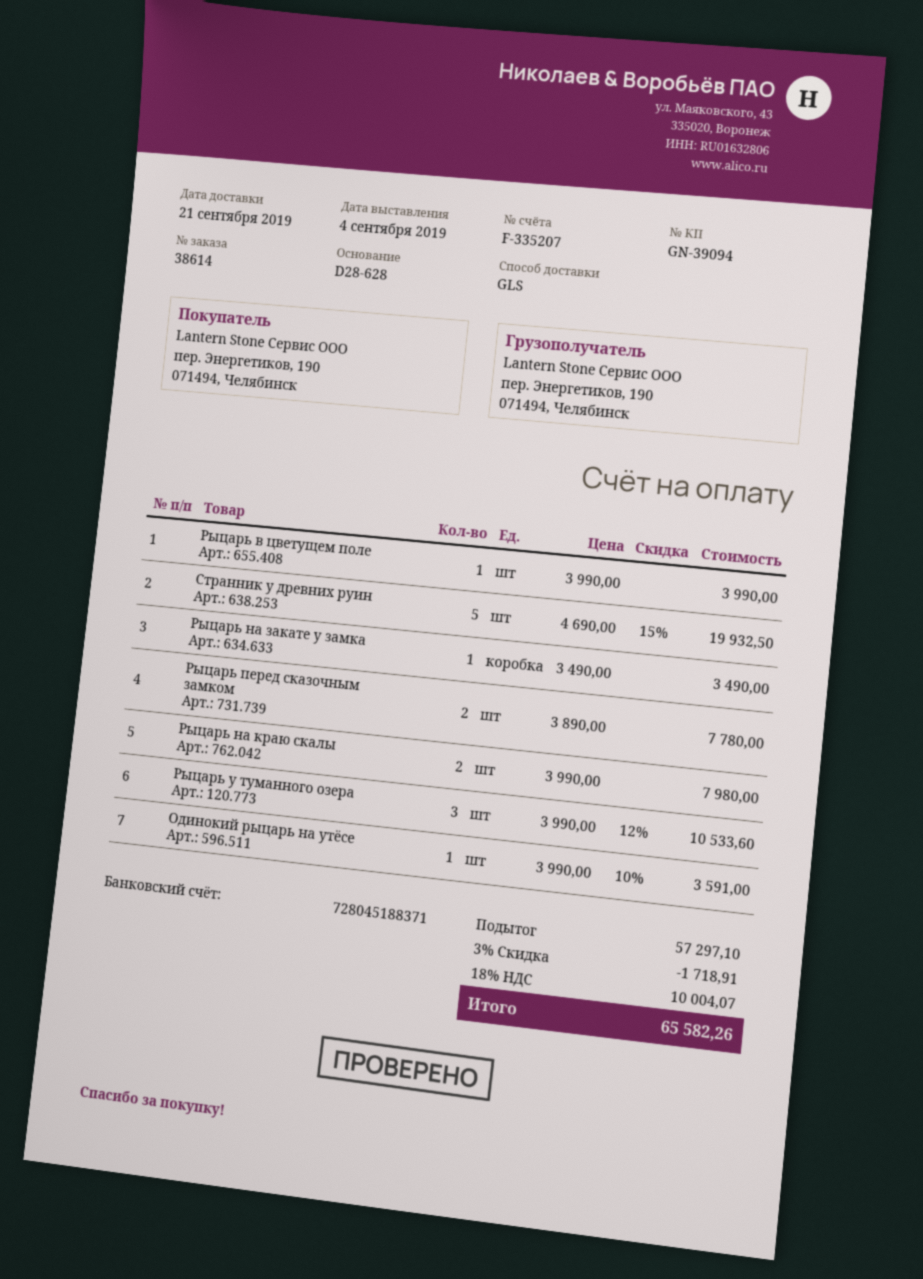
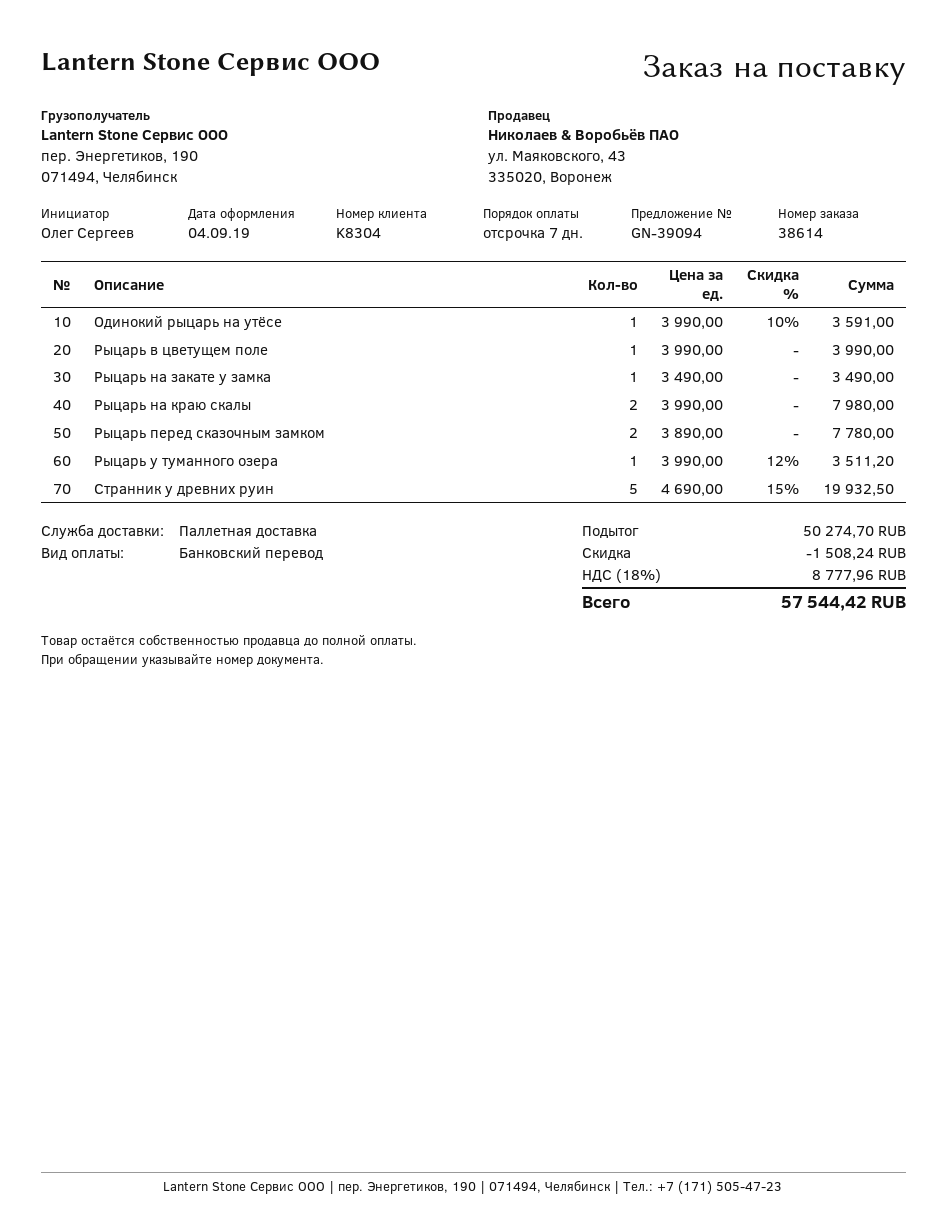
shipping method: GLS -> pallet freight
Рыцарь у туманного озера: 3 x 3990.00 - 12% = 10533.60 -> 1 x 3990.00 - 12% = 3511.20
subtotal: 57297.10 -> 50274.70
discount: 1718.91 -> 1508.24
tax: 18% = 10004.07 -> 18% = 8777.96
total: 65582.26 -> 57544.42

